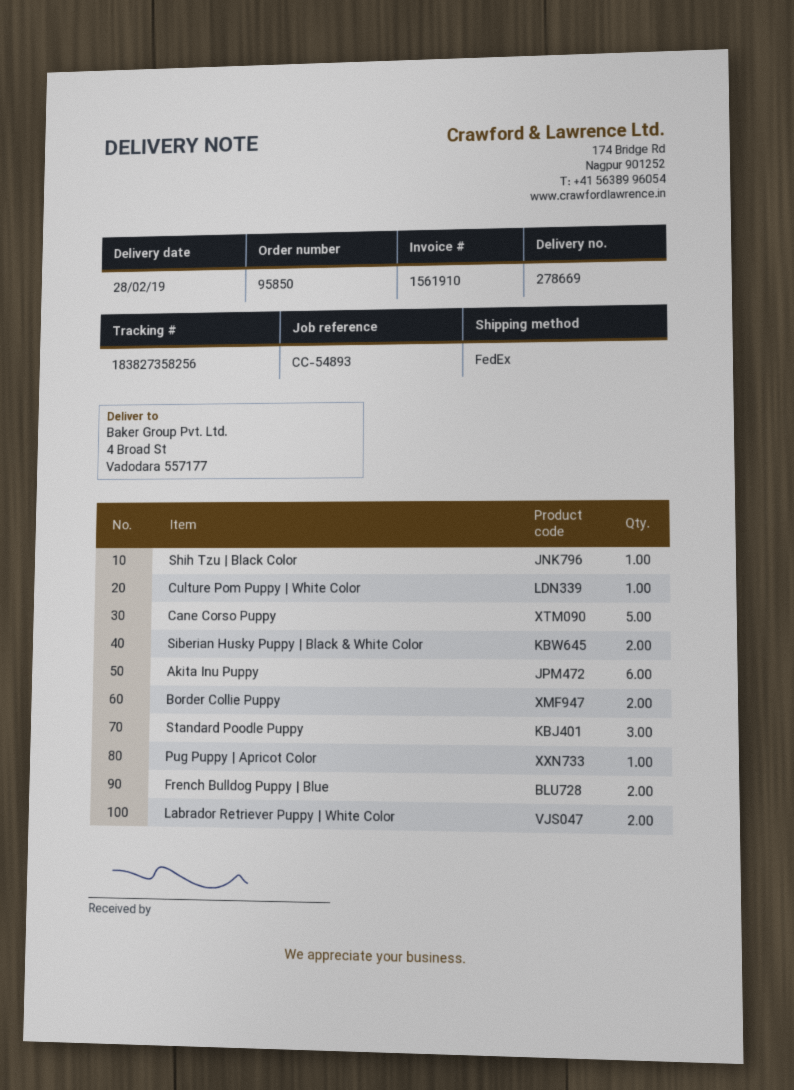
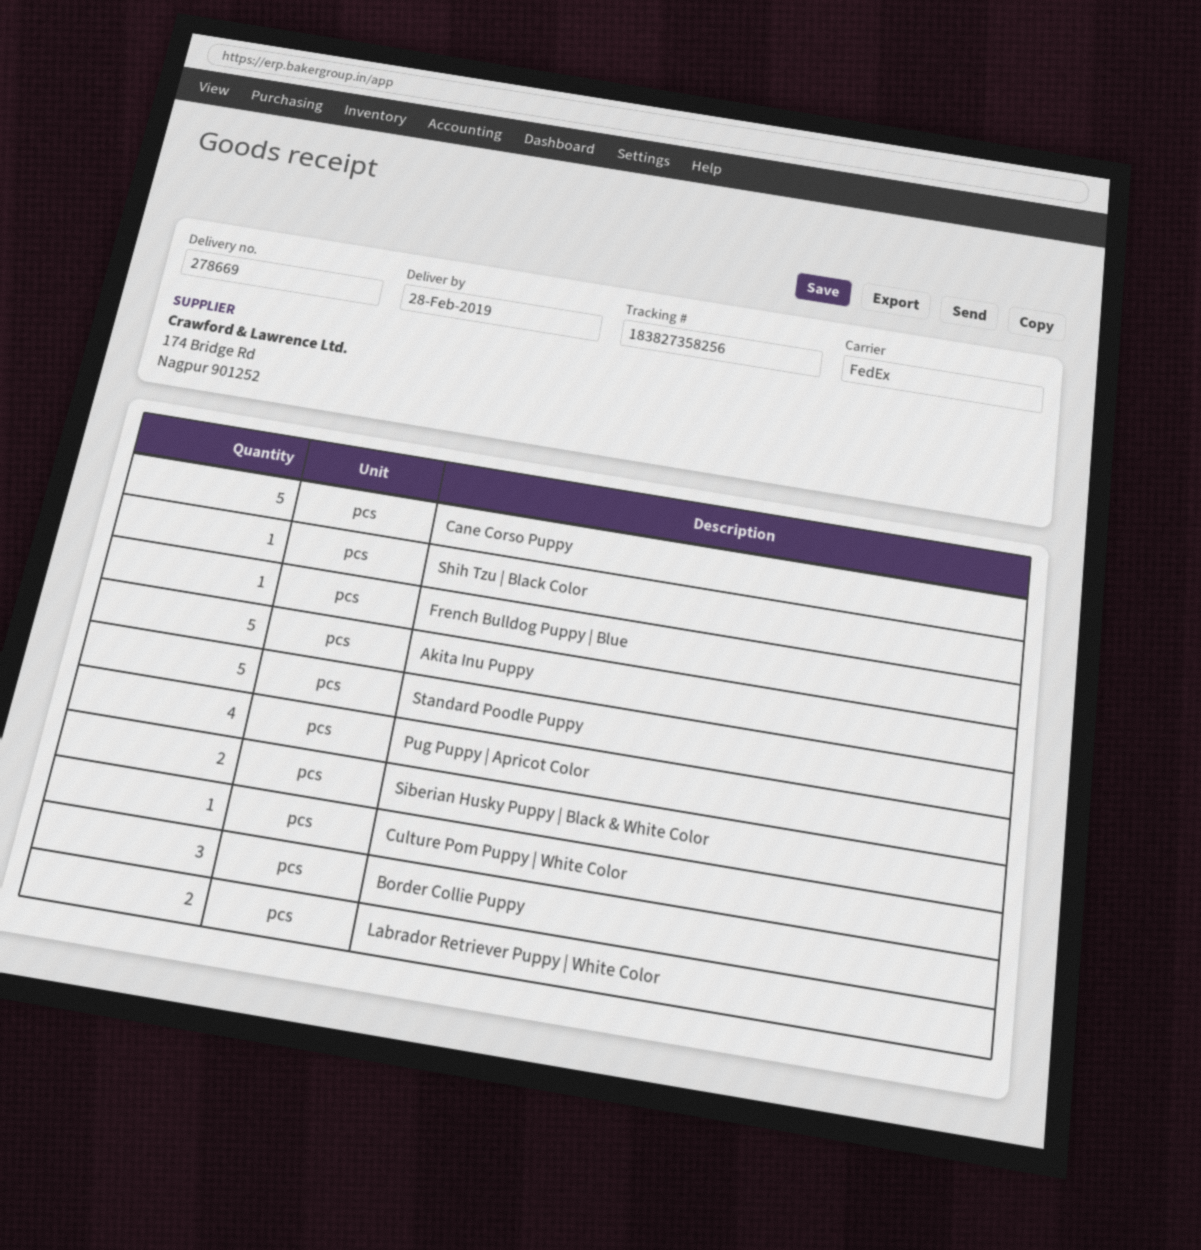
Akita Inu Puppy: 6 -> 5
Border Collie Puppy: 2 -> 3
Standard Poodle Puppy: 3 -> 5
Pug Puppy | Apricot Color: 1 -> 4
French Bulldog Puppy | Blue: 2 -> 1

